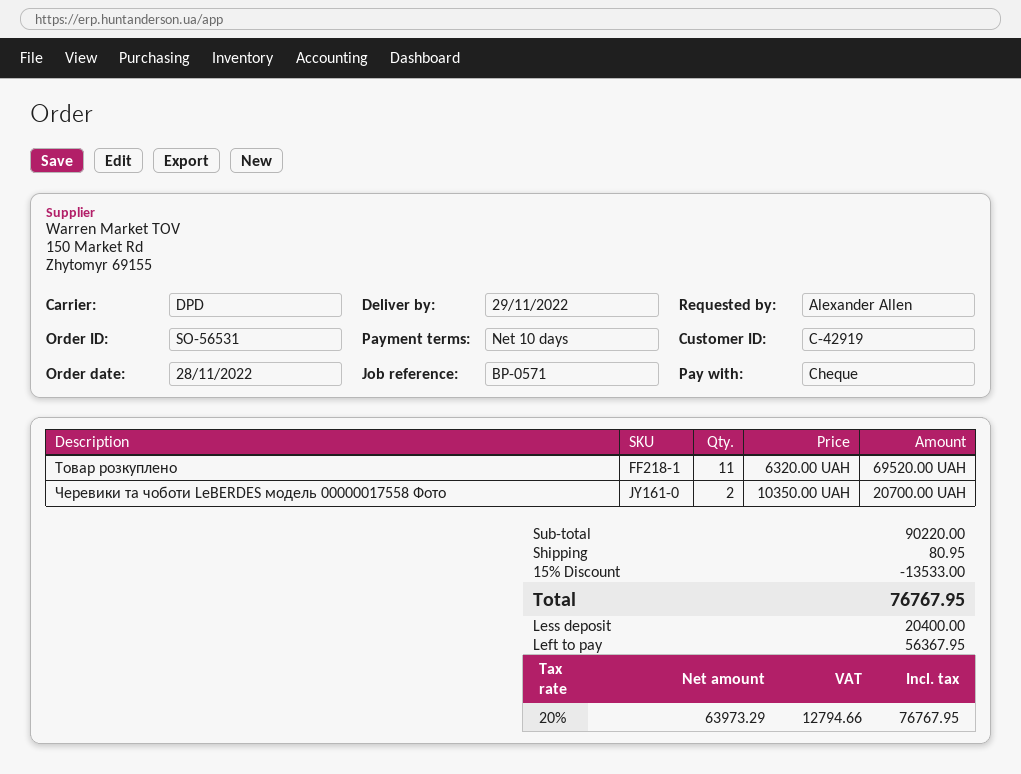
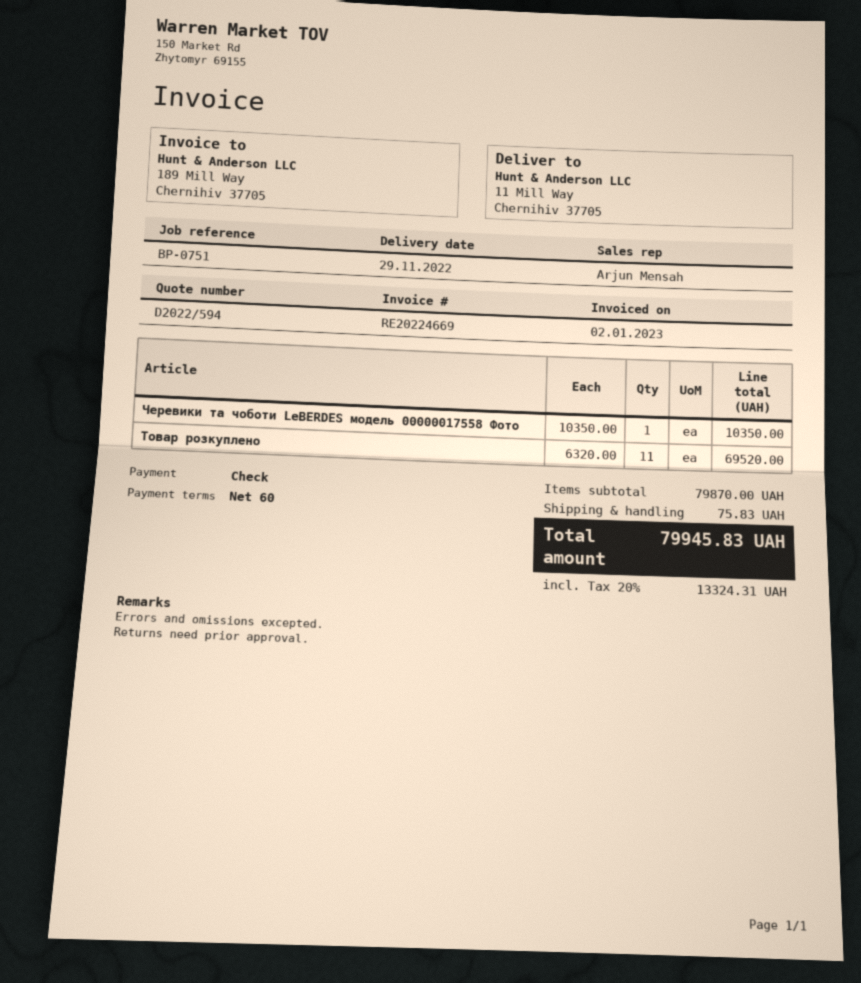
payment terms: 10 days -> 60 days
reference: BP-0571 -> BP-0751
Черевики та чоботи LeBERDES модель 00000017558 Фото: 2 x 10350.00 = 20700.00 -> 1 x 10350.00 = 10350.00
subtotal: 90220.00 -> 79870.00
discount: 15% = 13533.00 -> none
shipping: 80.95 -> 75.83
tax: 20% = 12794.66 -> 20% = 13324.31
total: 76767.95 -> 79945.83

